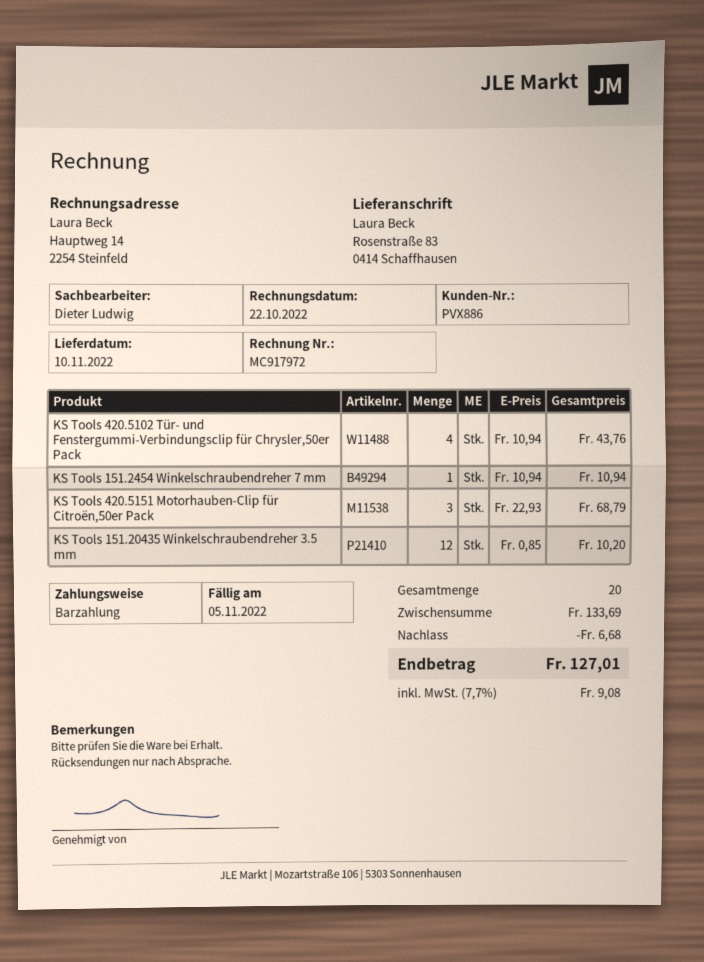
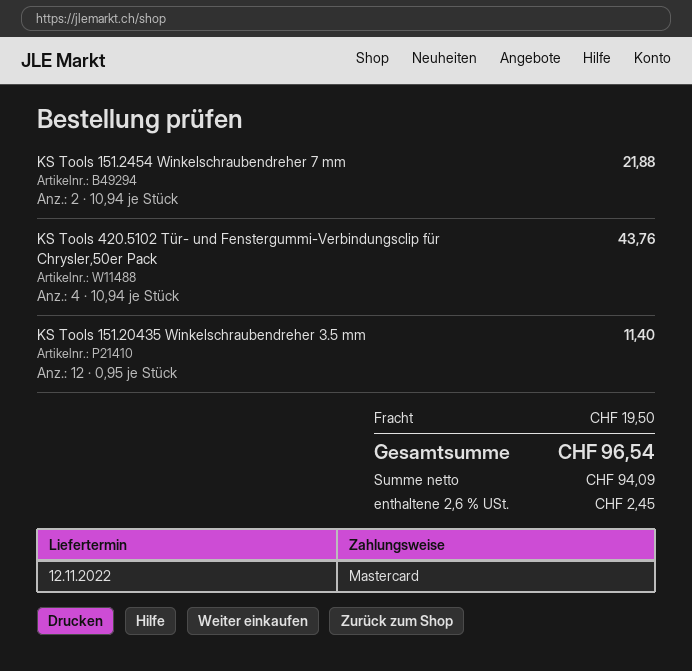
delivery date: 2022-11-10 -> 2022-11-12
payment method: cash -> Mastercard
KS Tools 151.2454 Winkelschraubendreher 7 mm: 1 x 10.94 = 10.94 -> 2 x 10.94 = 21.88
KS Tools 420.5151 Motorhauben-Clip für Citroën,50er Pack: 3 x 22.93 = 68.79 -> none
KS Tools 151.20435 Winkelschraubendreher 3.5 mm: 12 x 0.85 = 10.20 -> 12 x 0.95 = 11.40
discount: 6.68 -> none
shipping: none -> 19.50
tax: 7.7% = 9.08 -> 2.6% = 2.45
total: 127.01 -> 96.54

